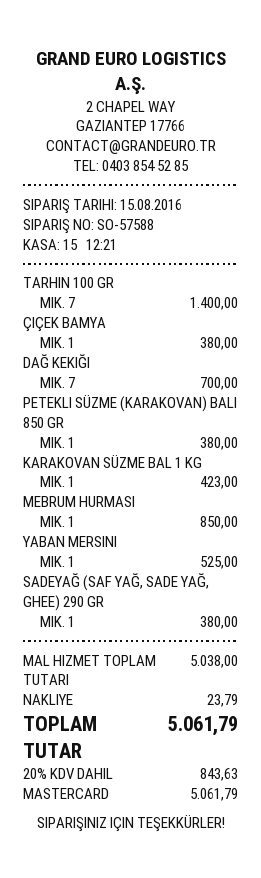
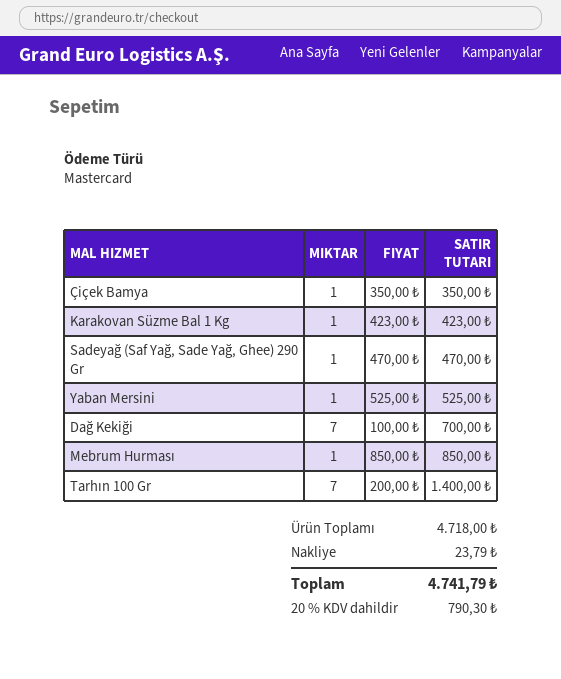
ÇIÇEK BAMYA: 1 for 380.00 -> 1 for 350.00
PETEKLI SÜZME (KARAKOVAN) BALI 850 GR: 1 for 380.00 -> none
SADEYAĞ (SAF YAĞ, SADE YAĞ, GHEE) 290 GR: 1 for 380.00 -> 1 for 470.00
subtotal: 5038.00 -> 4718.00
tax: 20% = 843.63 -> 20% = 790.30
total: 5061.79 -> 4741.79

